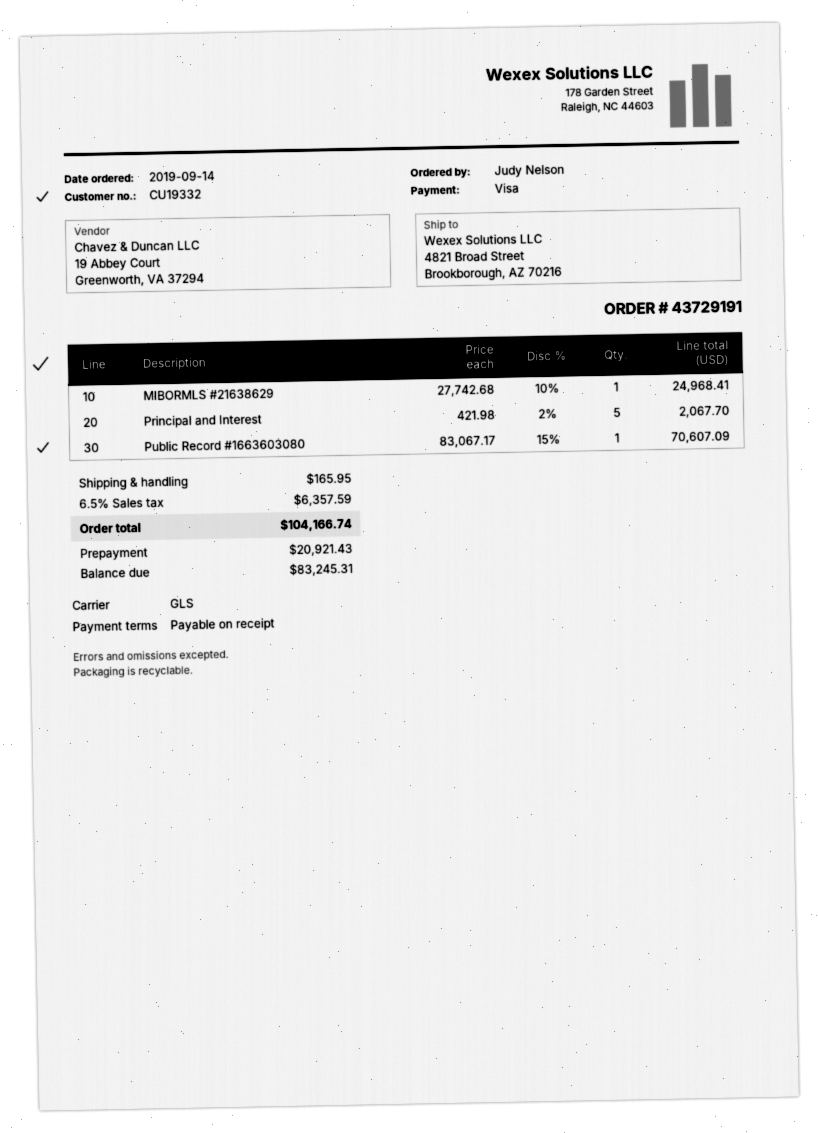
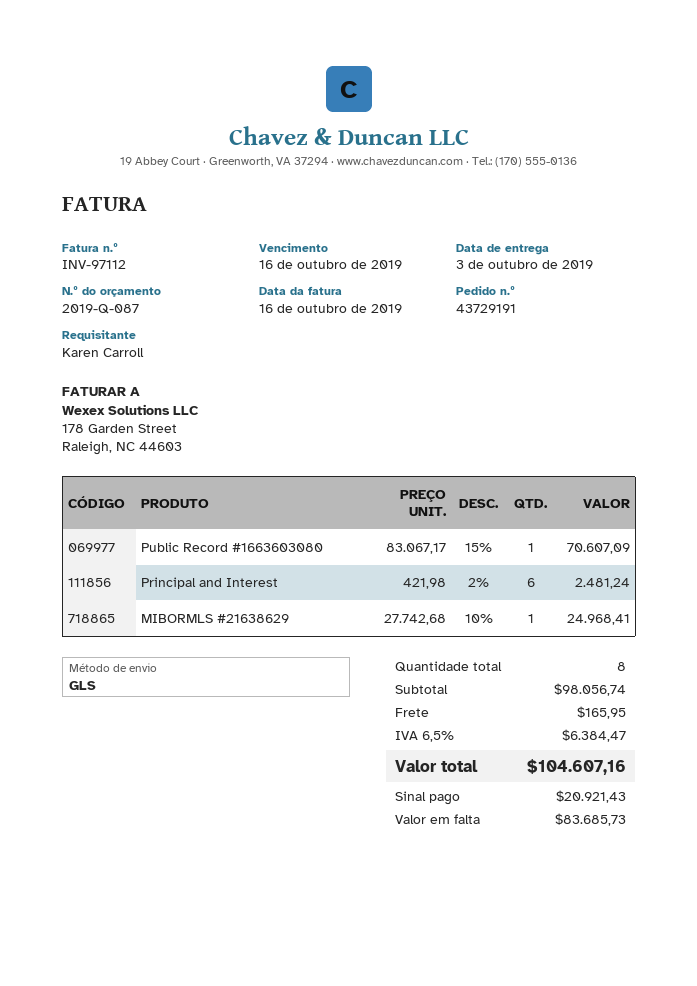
ordered by: Judy Nelson -> Karen Carroll
Principal and Interest: 5 x 421.98 - 2% = 2067.70 -> 6 x 421.98 - 2% = 2481.24
tax: 6.5% = 6357.59 -> 6.5% = 6384.47
total: 104166.74 -> 104607.16
balance: 83245.31 -> 83685.73

